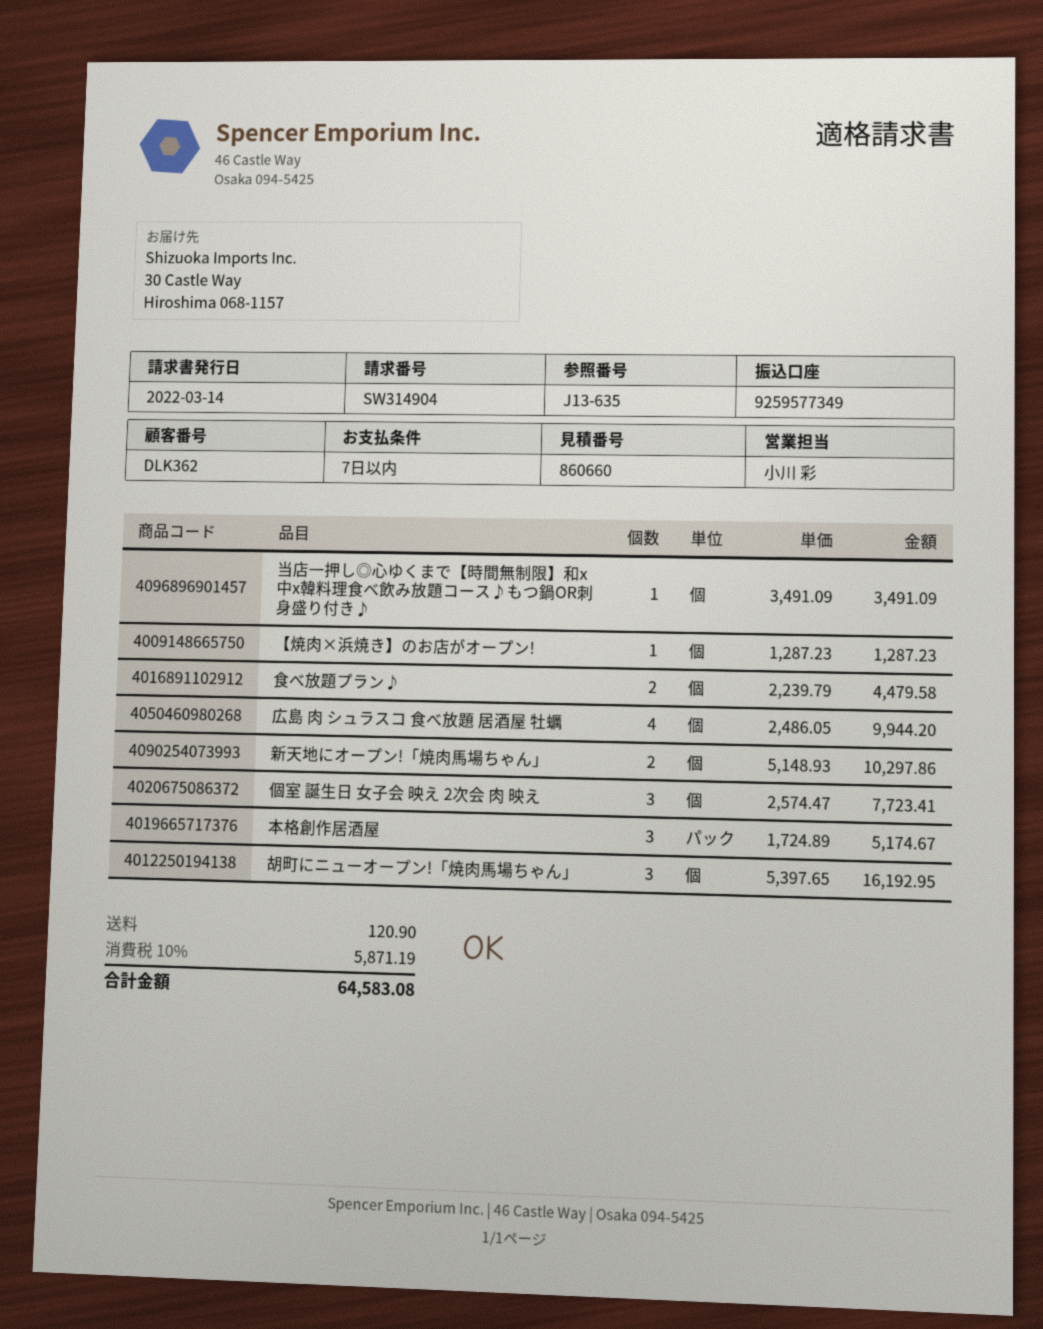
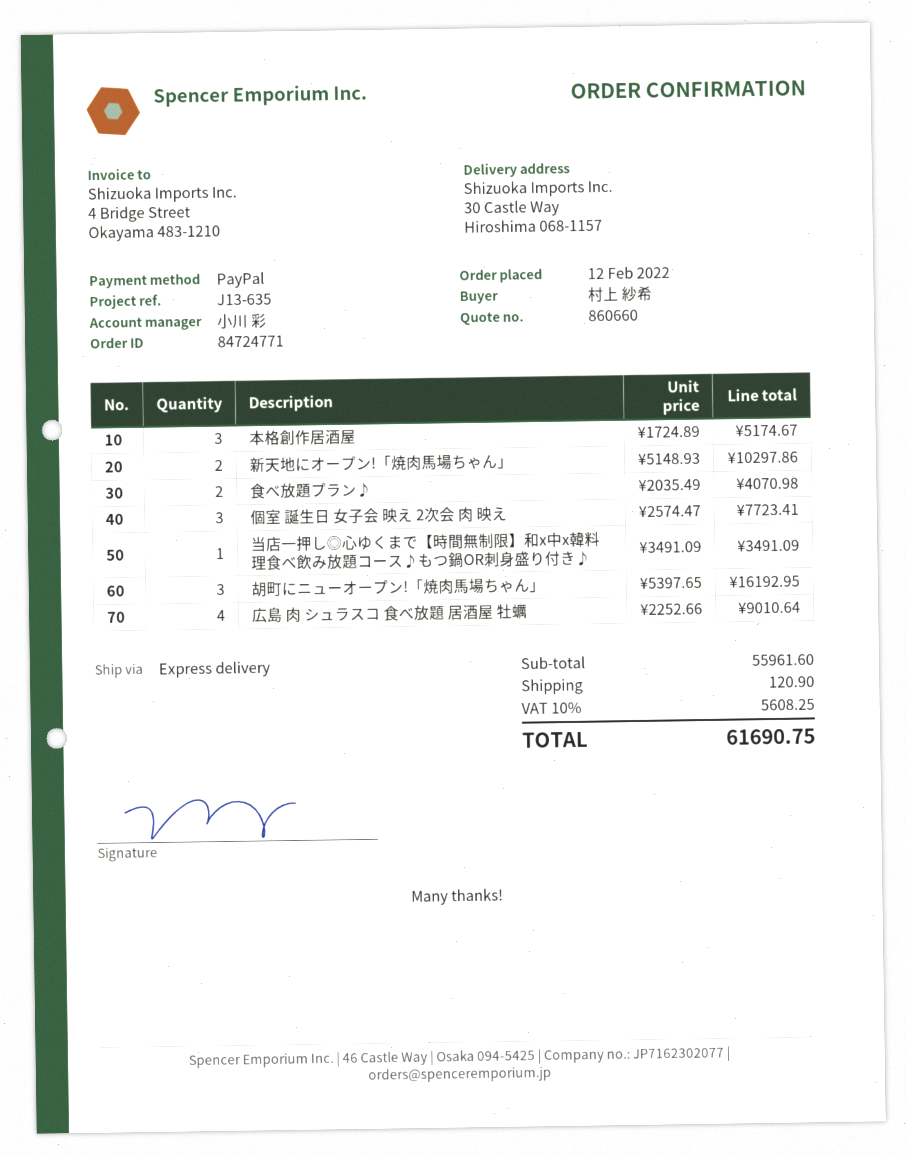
【焼肉×浜焼き】のお店がオープン!: 1 x 1287.23 = 1287.23 -> none
食べ放題プラン♪: 2 x 2239.79 = 4479.58 -> 2 x 2035.49 = 4070.98
広島 肉 シュラスコ 食べ放題 居酒屋 牡蠣: 4 x 2486.05 = 9944.20 -> 4 x 2252.66 = 9010.64
tax: 10% = 5871.19 -> 10% = 5608.25
total: 64583.08 -> 61690.75

